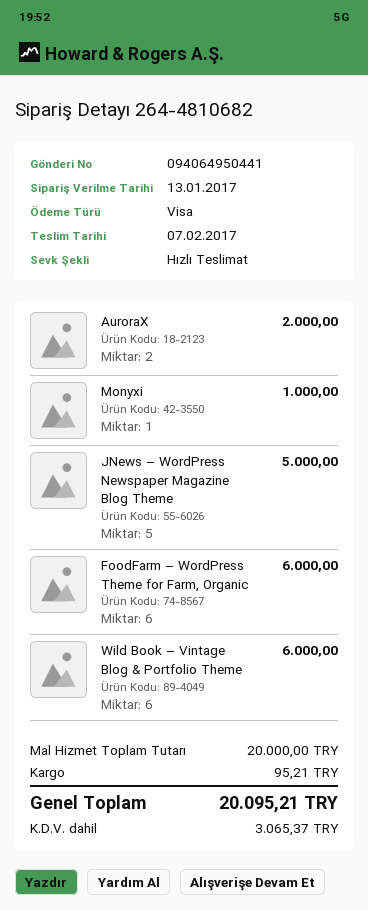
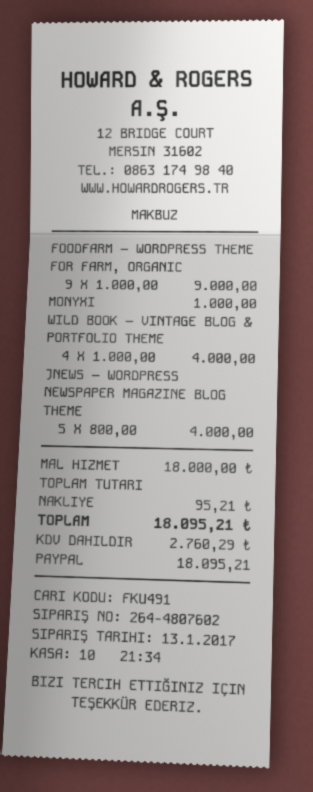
order number: 264-4810682 -> 264-4807602
payment method: Visa -> PayPal
AuroraX: 2 for 2000.00 -> none
JNews – WordPress Newspaper Magazine Blog Theme: 5 for 5000.00 -> 5 for 4000.00
FoodFarm – WordPress Theme for Farm, Organic: 6 for 6000.00 -> 9 for 9000.00
Wild Book – Vintage Blog & Portfolio Theme: 6 for 6000.00 -> 4 for 4000.00
subtotal: 20000.00 -> 18000.00
tax: 3065.37 -> 2760.29
total: 20095.21 -> 18095.21

